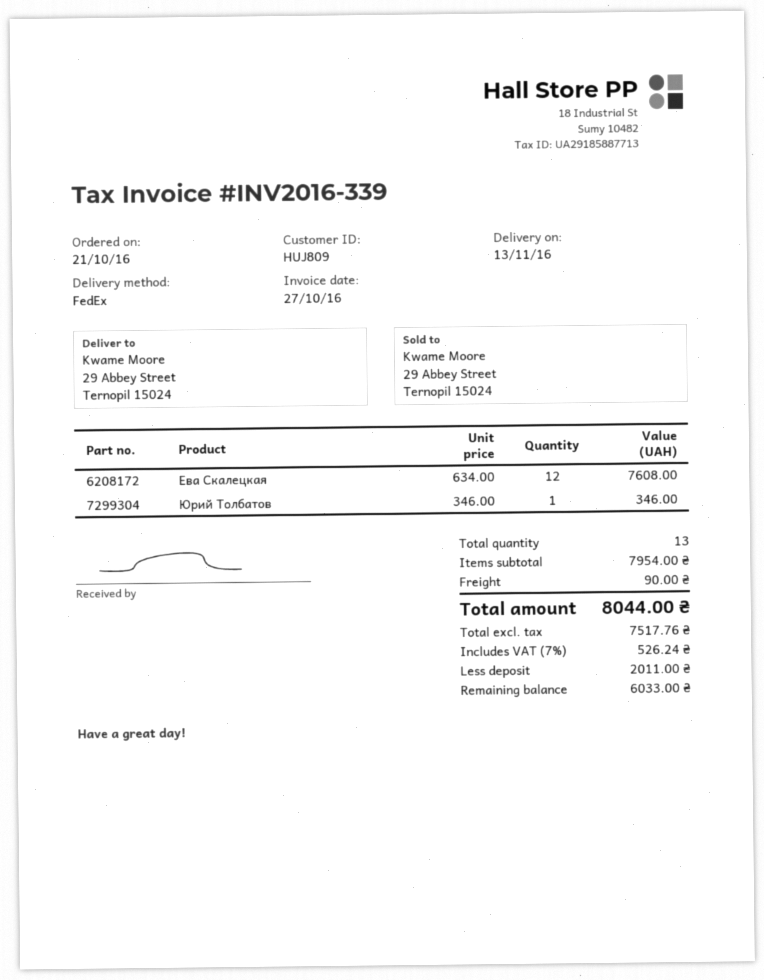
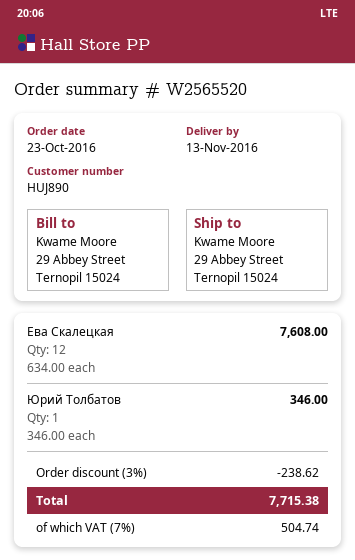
order date: 2016-10-21 -> 2016-10-23
customer number: HUJ809 -> HUJ890
discount: none -> 3% = 238.62
shipping: 90.00 -> none
tax: 7% = 526.24 -> 7% = 504.74
total: 8044.00 -> 7715.38

